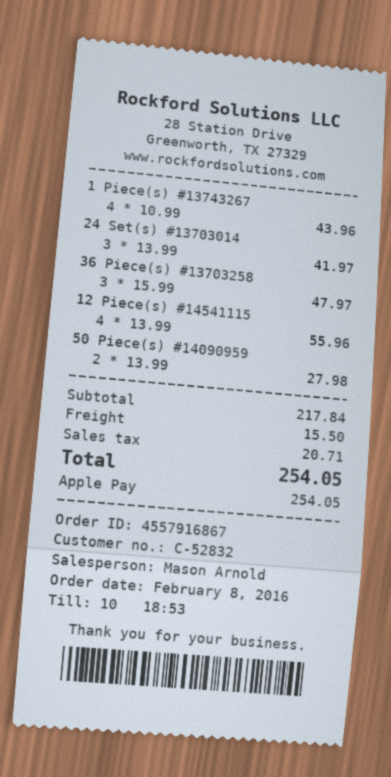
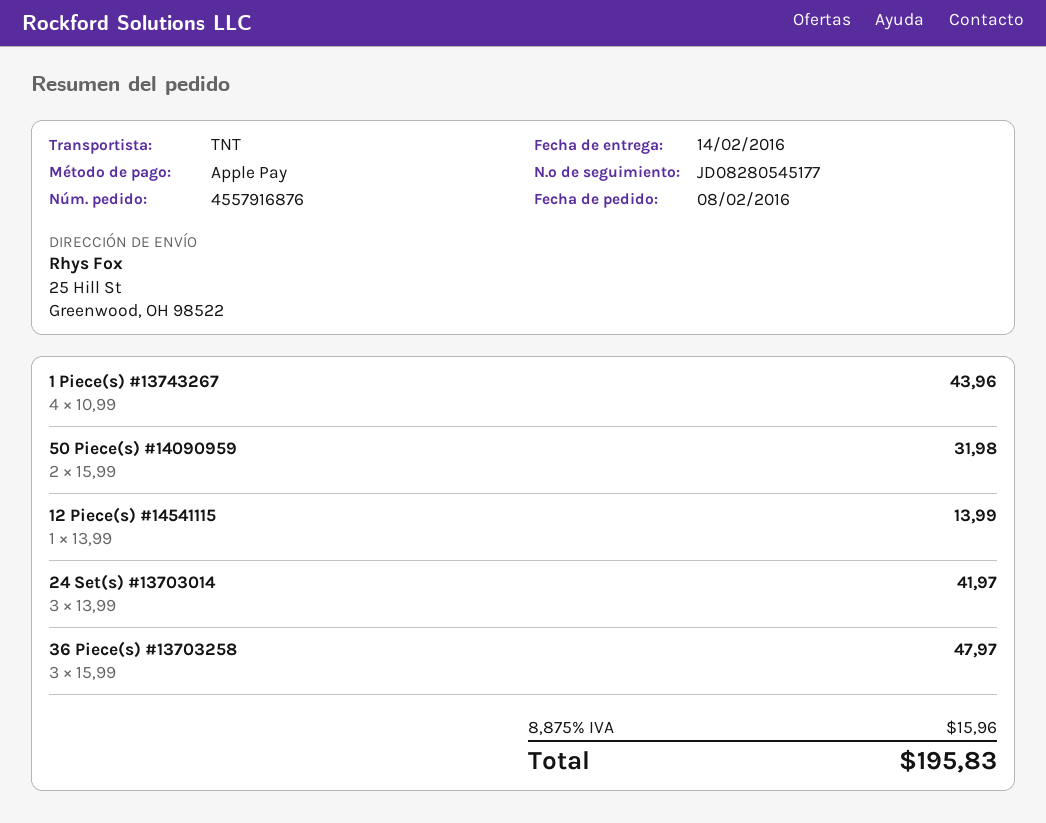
order number: 4557916867 -> 4557916876
12 Piece(s) #14541115: 4 x 13.99 = 55.96 -> 1 x 13.99 = 13.99
50 Piece(s) #14090959: 2 x 13.99 = 27.98 -> 2 x 15.99 = 31.98
shipping: 15.50 -> none
tax: 20.71 -> 15.96
total: 254.05 -> 195.83

